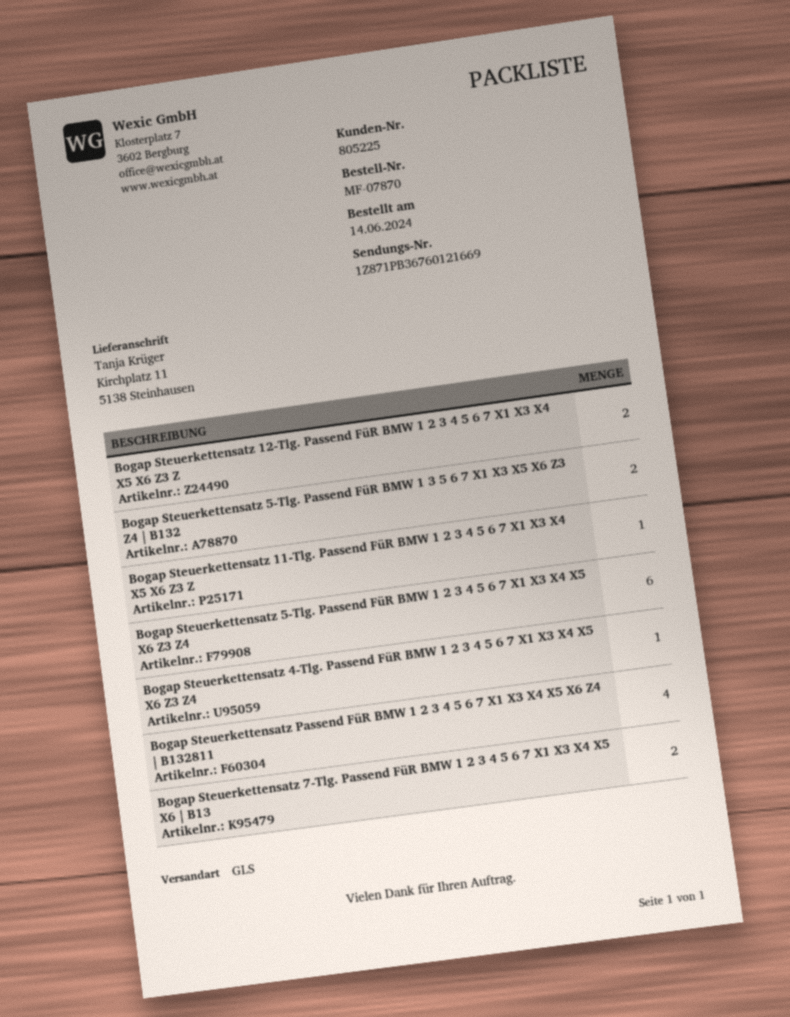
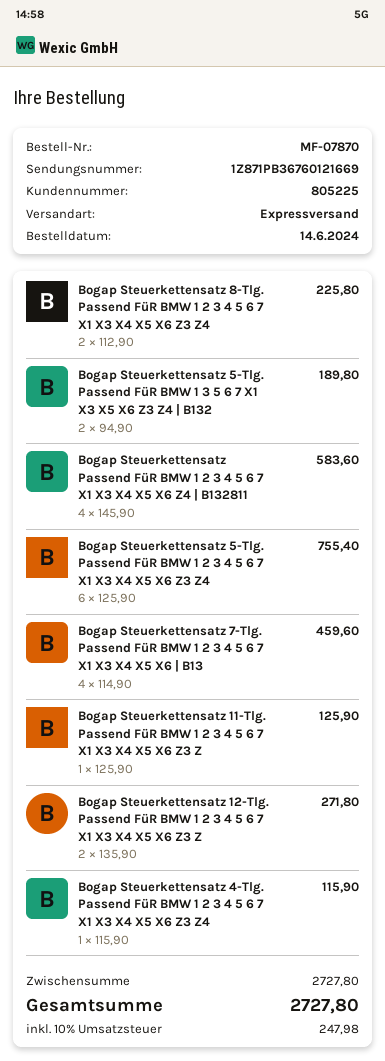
shipping method: GLS -> express
Bogap Steuerkettensatz 7-Tlg. Passend FüR BMW 1 2 3 4 5 6 7 X1 X3 X4 X5 X6 | B13: 2 -> 4
Bogap Steuerkettensatz 8-Tlg. Passend FüR BMW 1 2 3 4 5 6 7 X1 X3 X4 X5 X6 Z3 Z4: none -> 2

